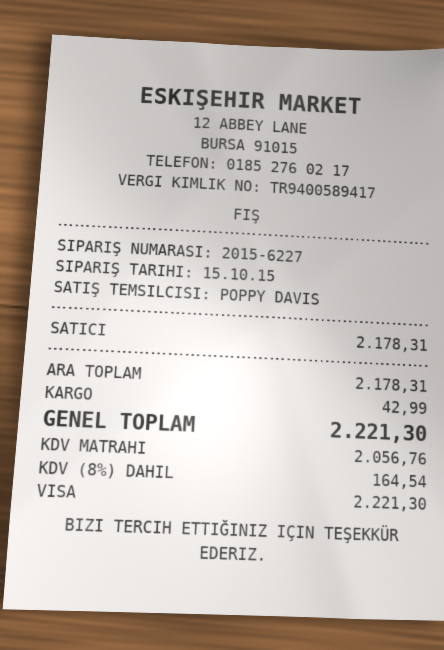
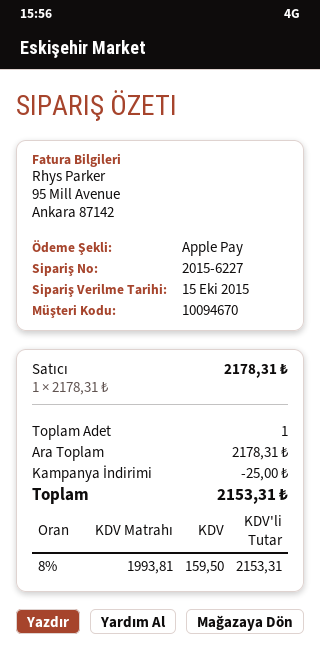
payment method: Visa -> Apple Pay
discount: none -> 25.00
shipping: 42.99 -> none
net: 2056.76 -> 1993.81
tax: 8% = 164.54 -> 8% = 159.50
total: 2221.30 -> 2153.31

